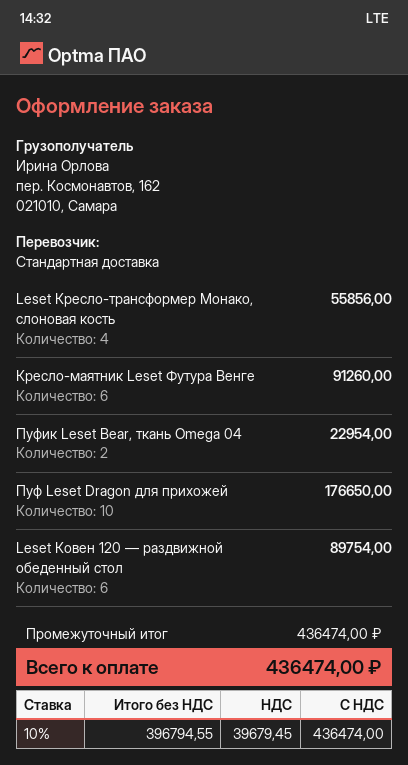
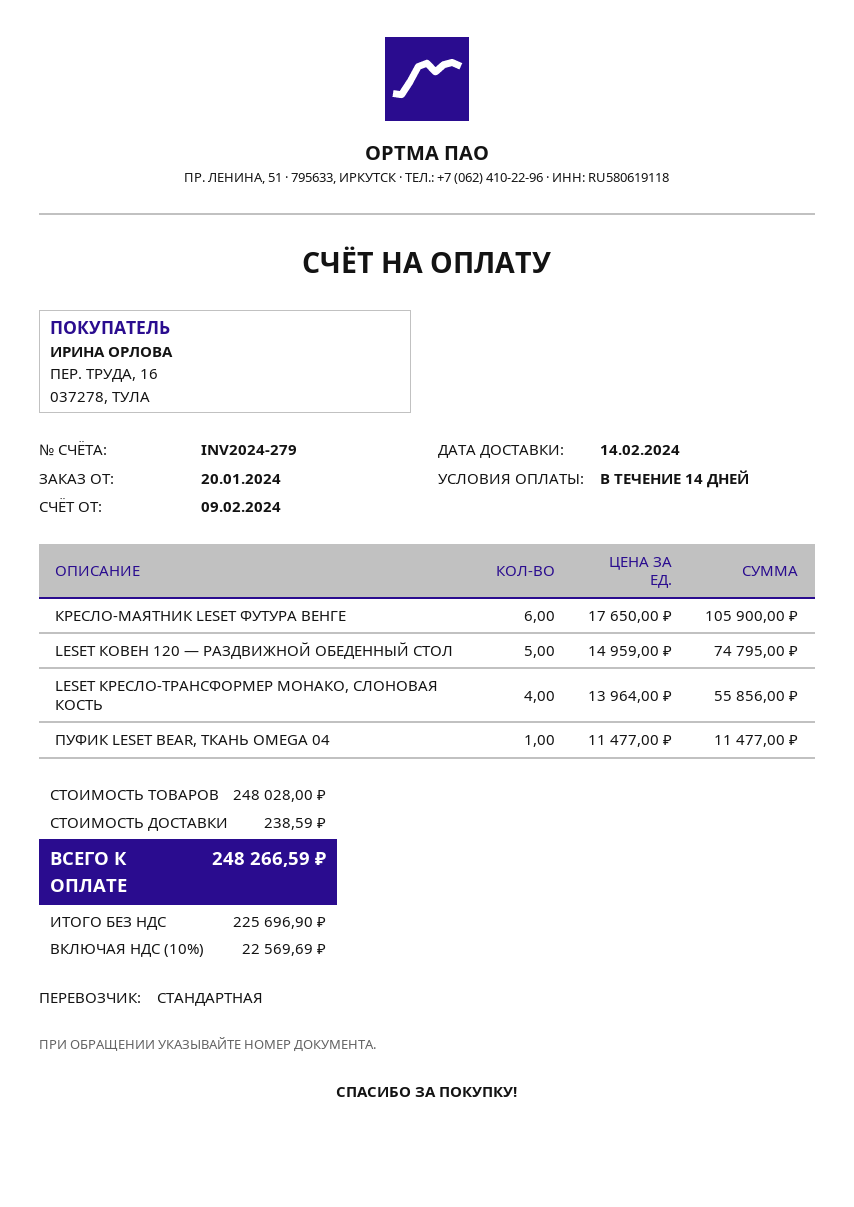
Кресло-маятник Leset Футура Венге: 6 for 91260.00 -> 6 for 105900.00
Пуфик Leset Bear, ткань Omega 04: 2 for 22954.00 -> 1 for 11477.00
Пуф Leset Dragon для прихожей: 10 for 176650.00 -> none
Leset Ковен 120 — раздвижной обеденный стол: 6 for 89754.00 -> 5 for 74795.00
subtotal: 436474.00 -> 248028.00
shipping: none -> 238.59
net: 396794.55 -> 225696.90
tax: 10% = 39679.45 -> 10% = 22569.69
total: 436474.00 -> 248266.59

